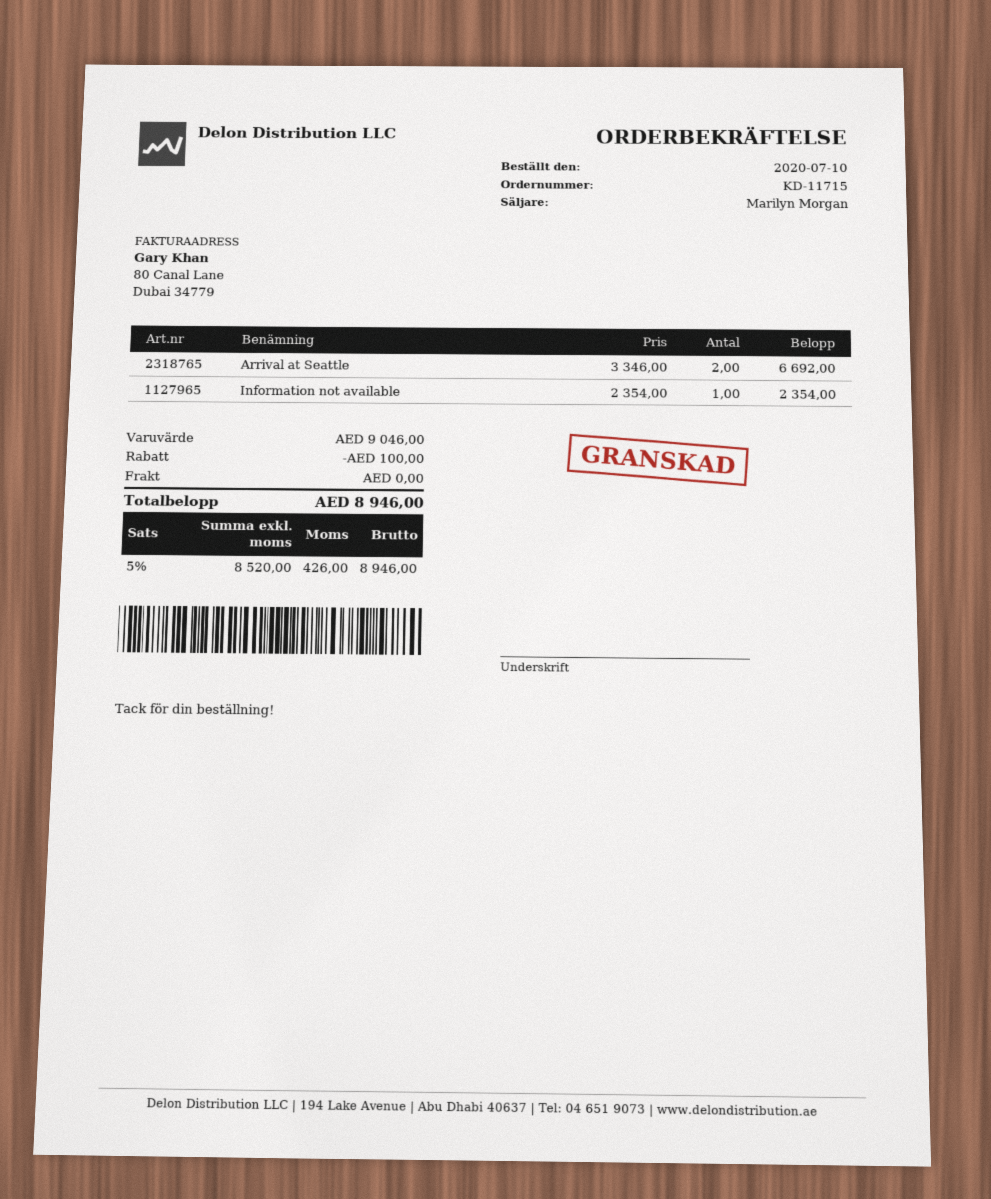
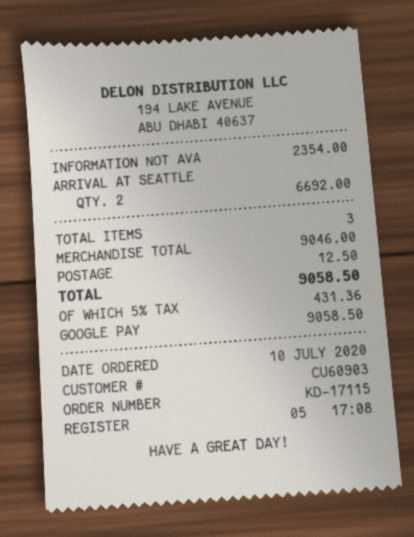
order number: KD-11715 -> KD-17115
discount: 100.00 -> none
shipping: 0.00 -> 12.50
tax: 5% = 426.00 -> 5% = 431.36
total: 8946.00 -> 9058.50

